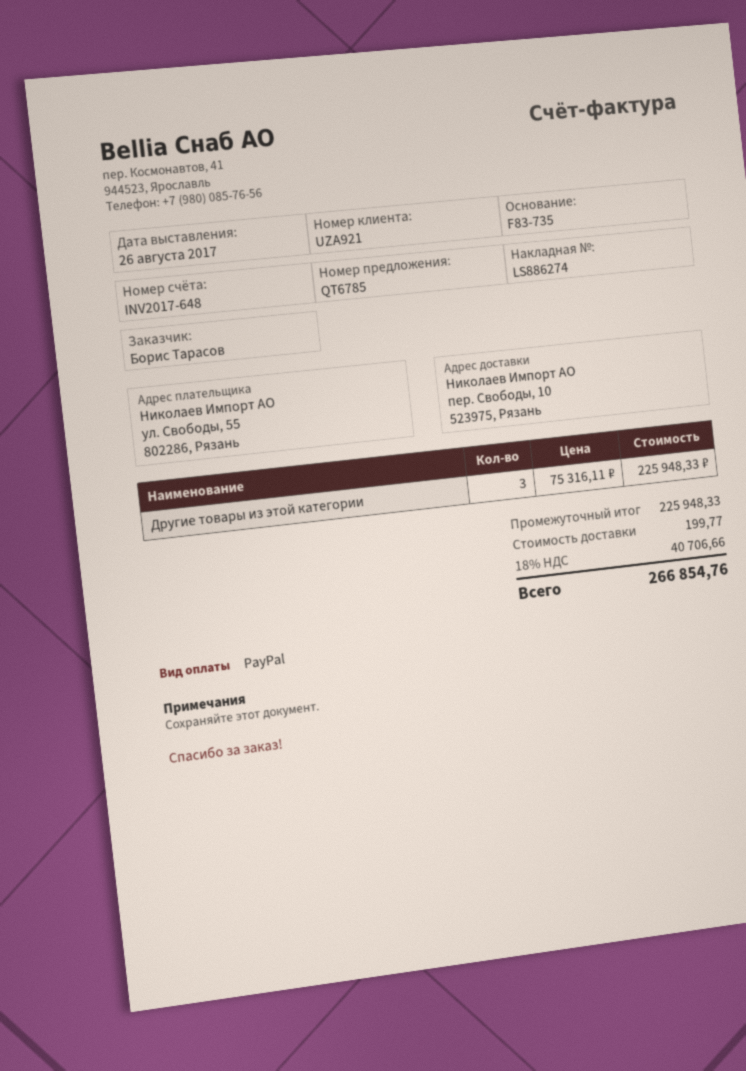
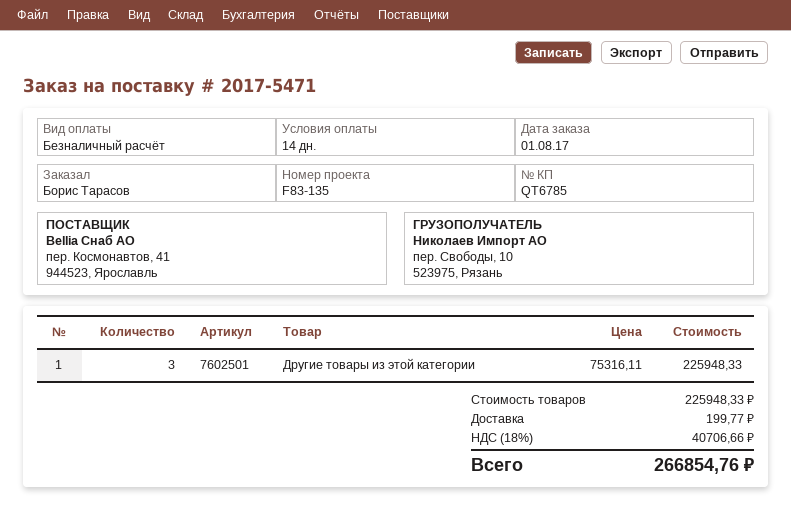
reference: F83-735 -> F83-135
payment method: PayPal -> bank transfer

